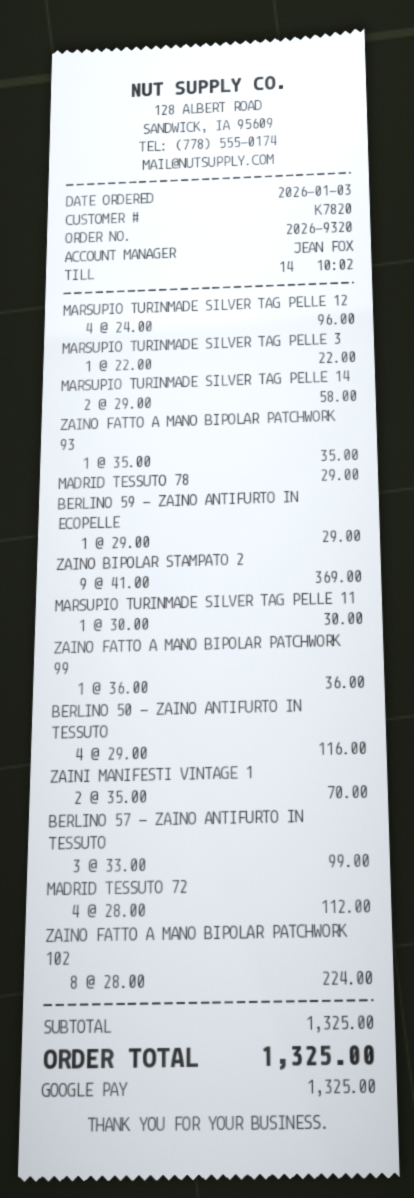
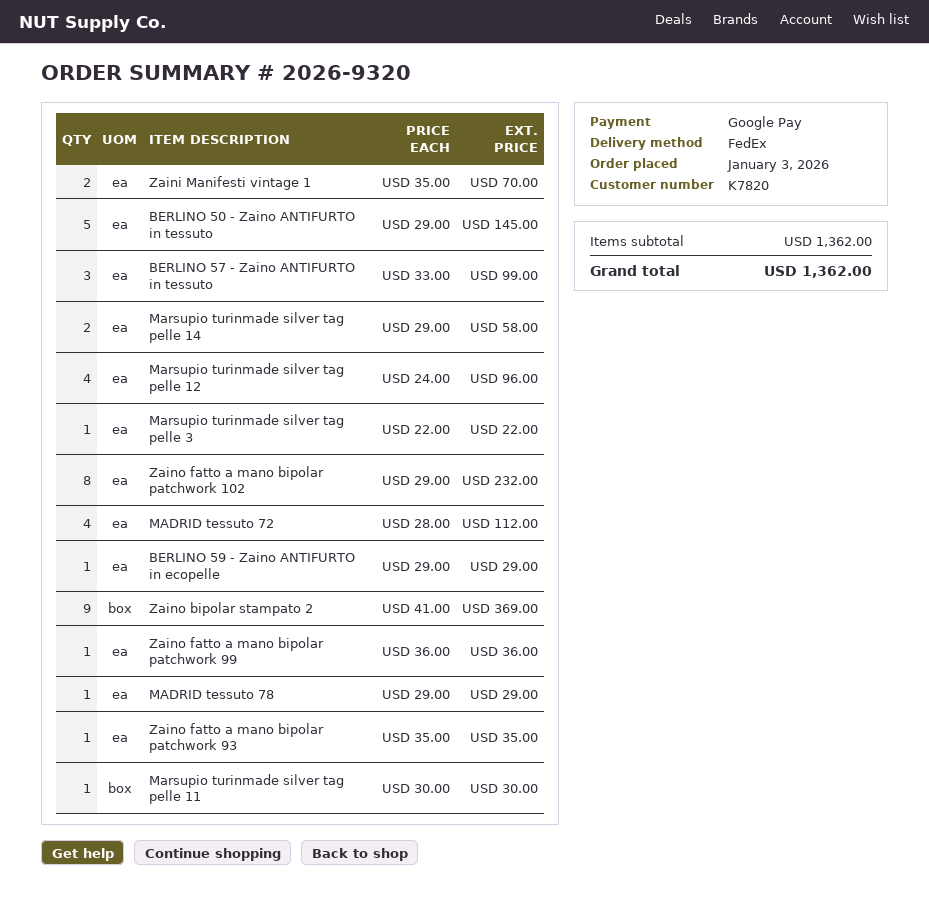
BERLINO 50 - ZAINO ANTIFURTO IN TESSUTO: 4 x 29.00 = 116.00 -> 5 x 29.00 = 145.00
ZAINO FATTO A MANO BIPOLAR PATCHWORK 102: 8 x 28.00 = 224.00 -> 8 x 29.00 = 232.00
subtotal: 1325.00 -> 1362.00
total: 1325.00 -> 1362.00

